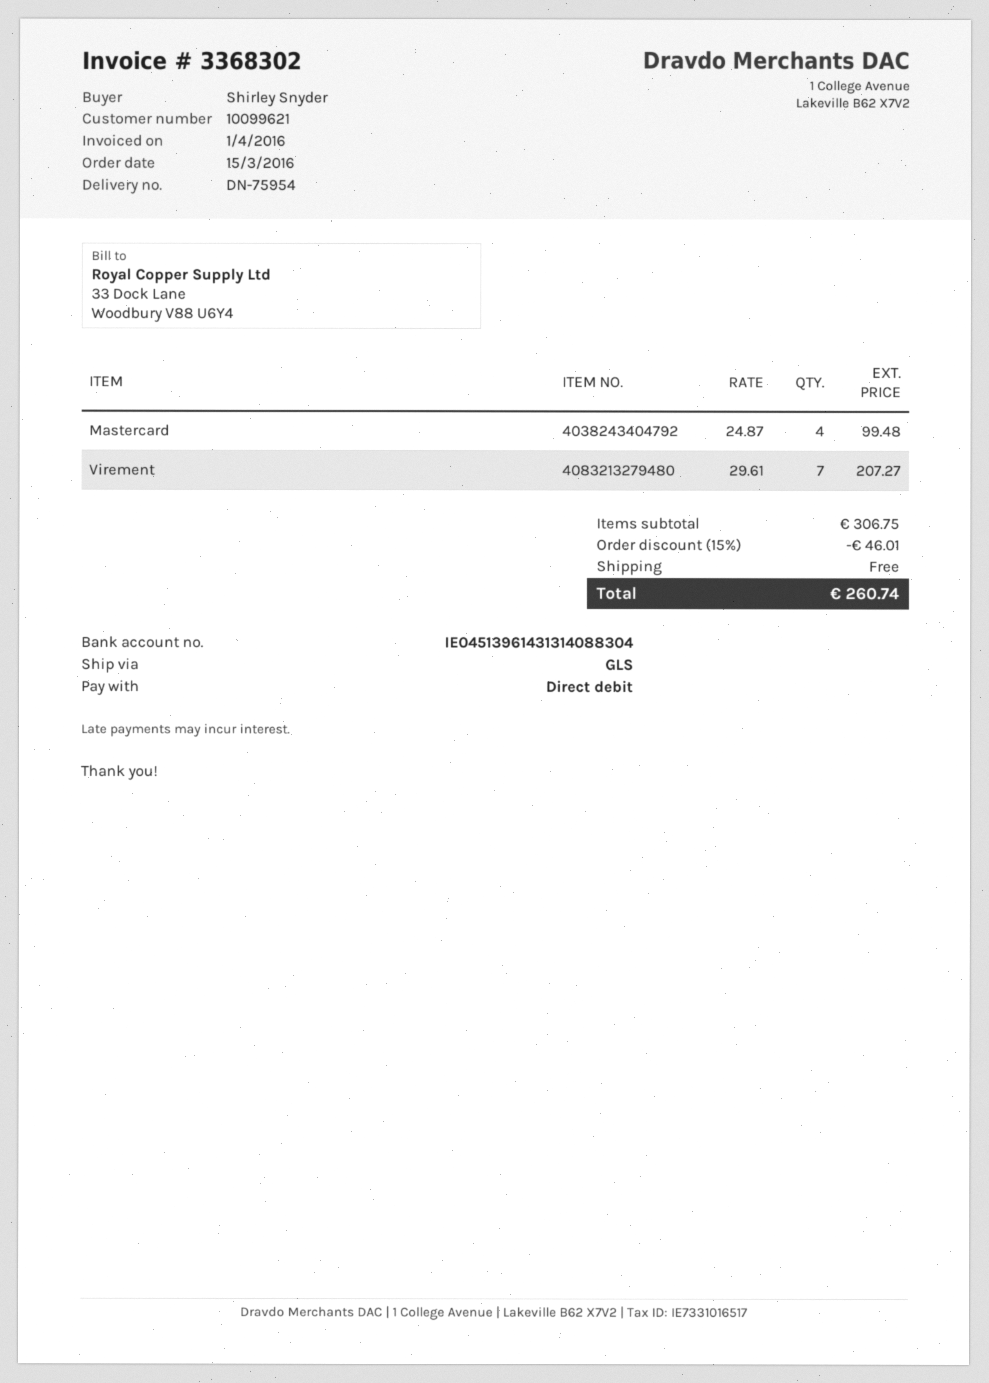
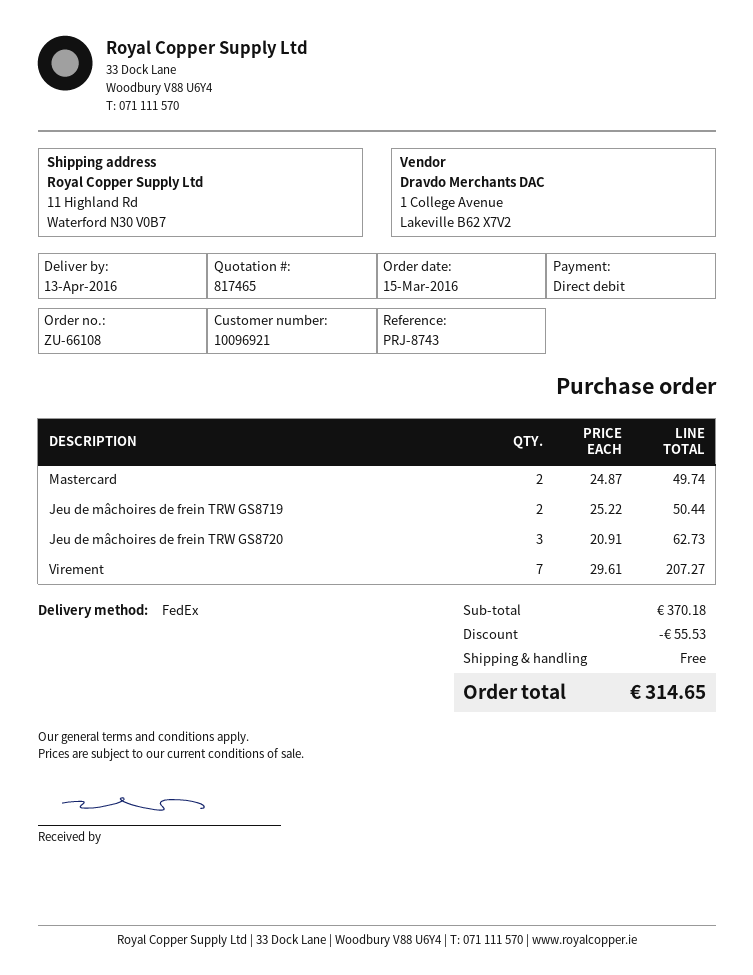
customer number: 10099621 -> 10096921
shipping method: GLS -> FedEx
Mastercard: 4 x 24.87 = 99.48 -> 2 x 24.87 = 49.74
Jeu de mâchoires de frein TRW GS8719: none -> 2 x 25.22 = 50.44
Jeu de mâchoires de frein TRW GS8720: none -> 3 x 20.91 = 62.73
subtotal: 306.75 -> 370.18
discount: 46.01 -> 55.53
total: 260.74 -> 314.65

